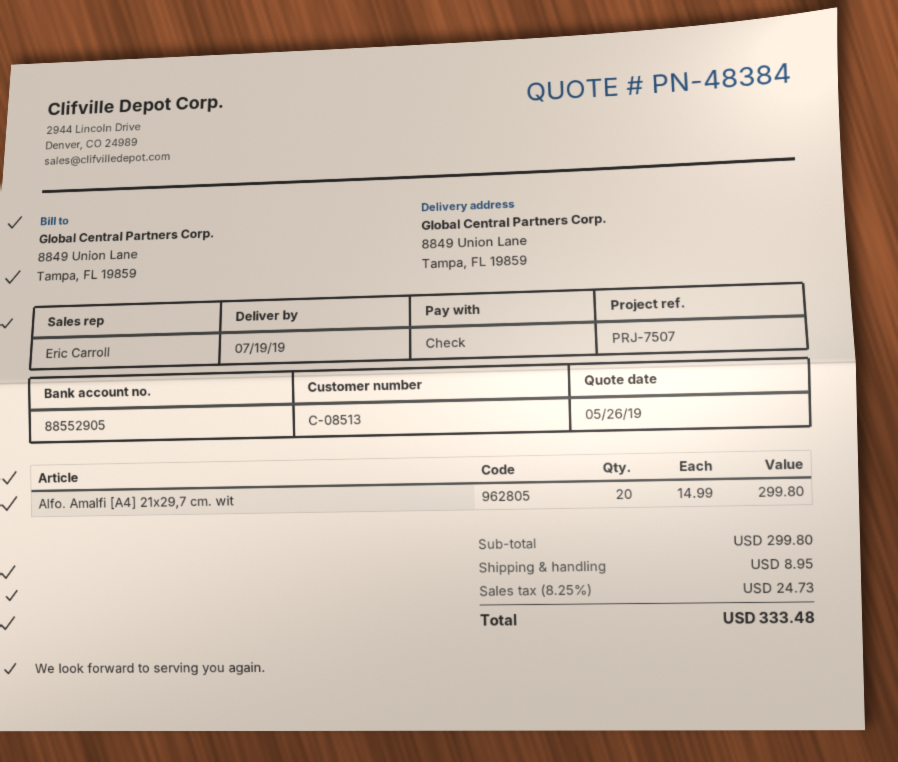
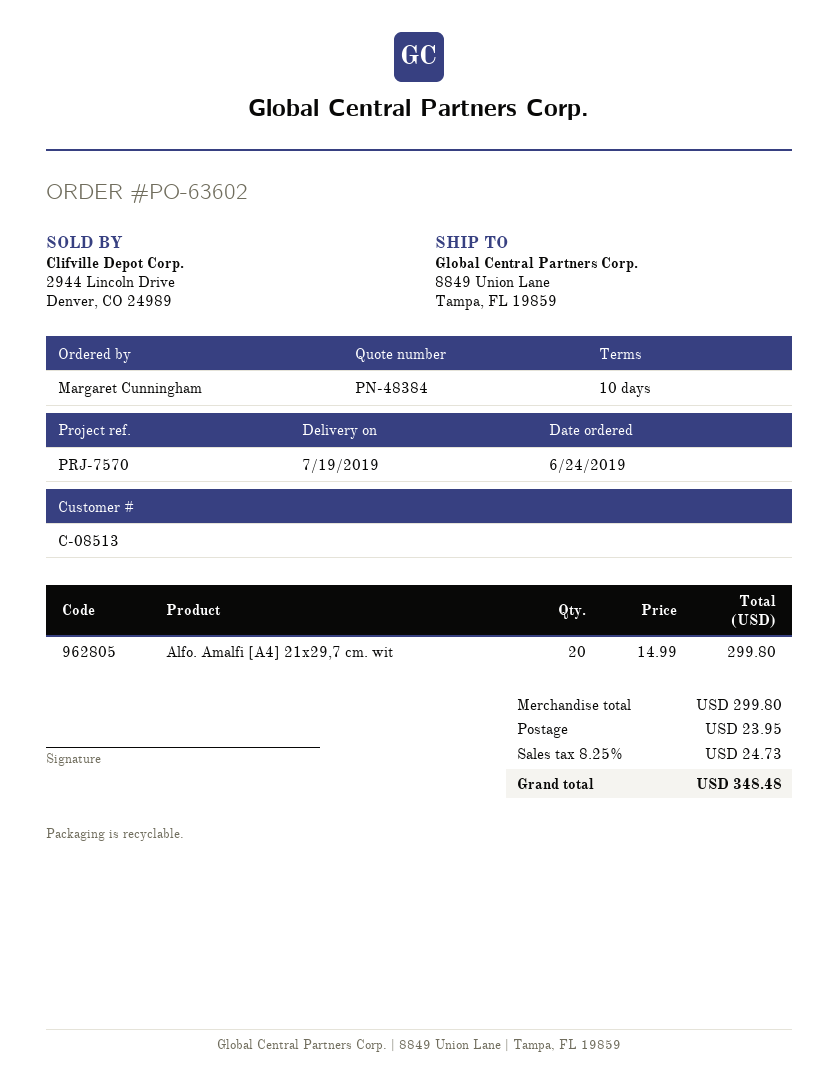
reference: PRJ-7507 -> PRJ-7570
shipping: 8.95 -> 23.95
total: 333.48 -> 348.48

